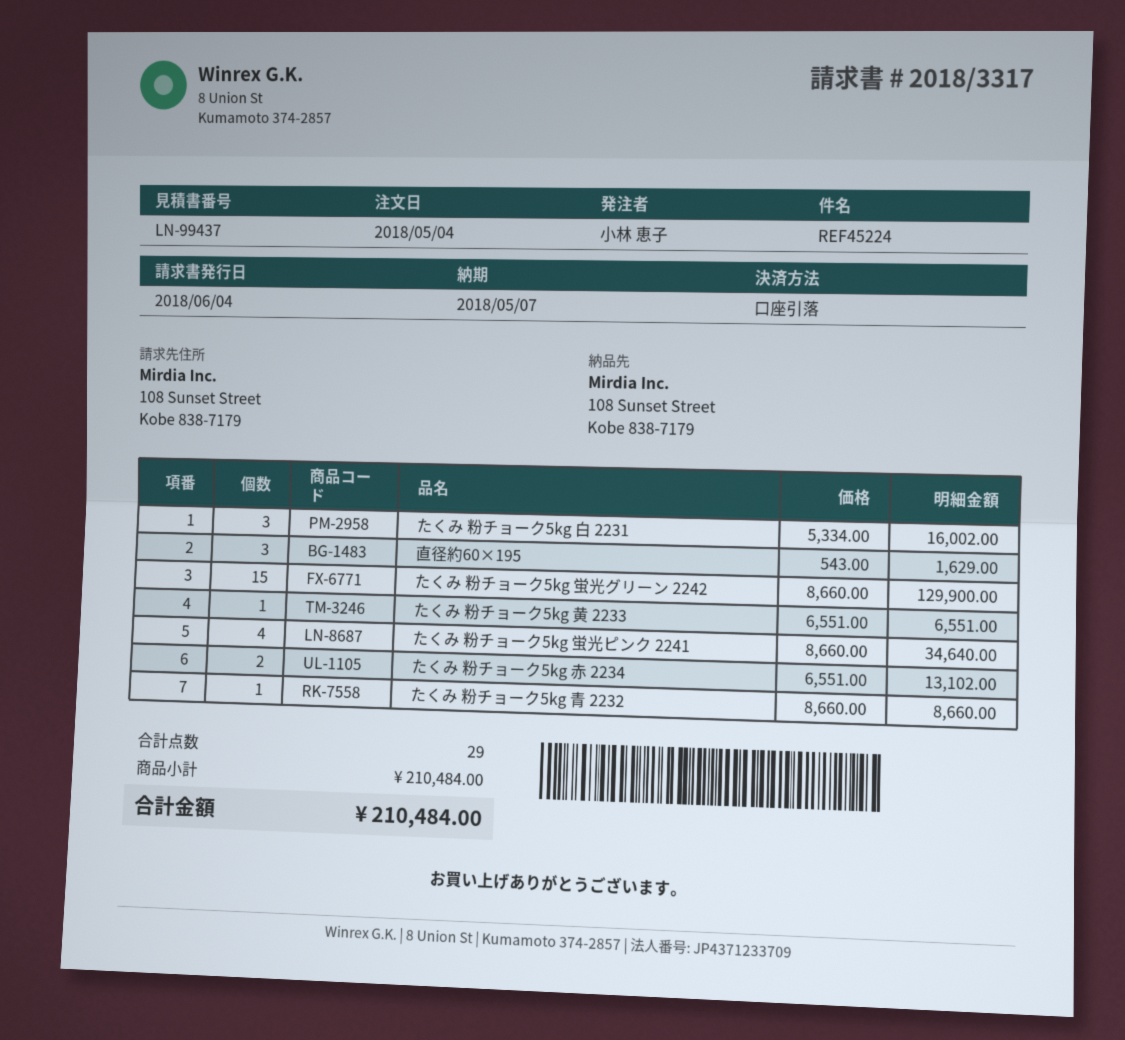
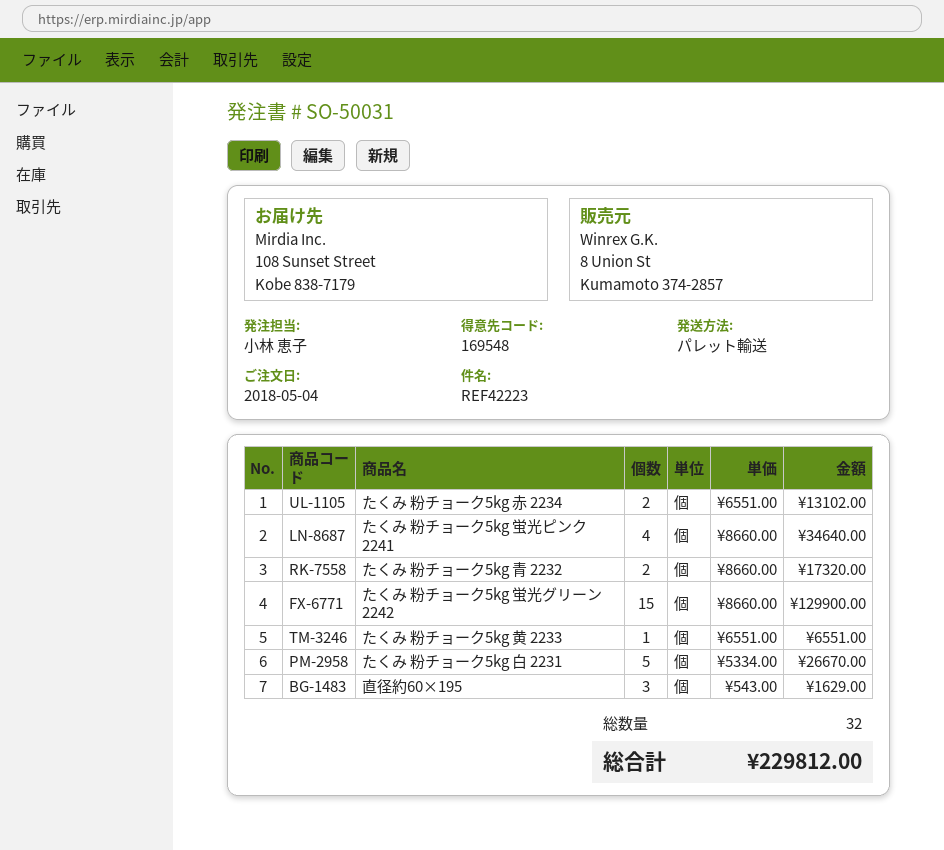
reference: REF45224 -> REF42223
たくみ 粉チョーク5kg 白 2231: 3 x 5334.00 = 16002.00 -> 5 x 5334.00 = 26670.00
たくみ 粉チョーク5kg 青 2232: 1 x 8660.00 = 8660.00 -> 2 x 8660.00 = 17320.00
total quantity: 29 -> 32
total: 210484.00 -> 229812.00

